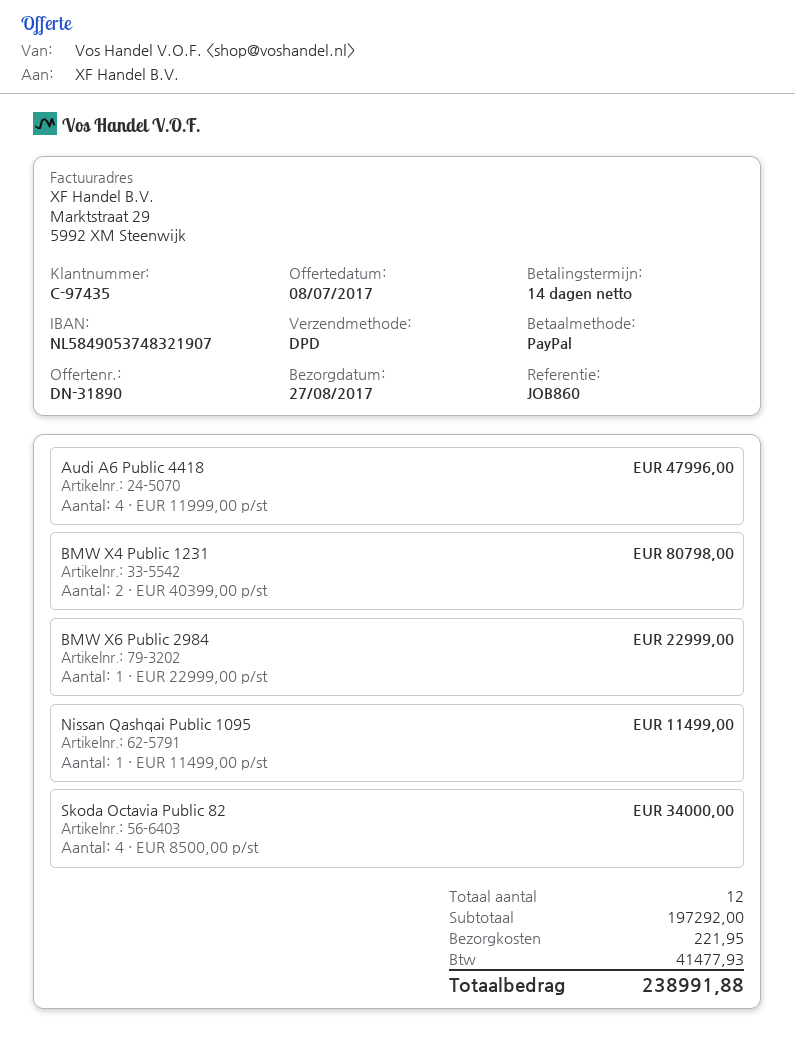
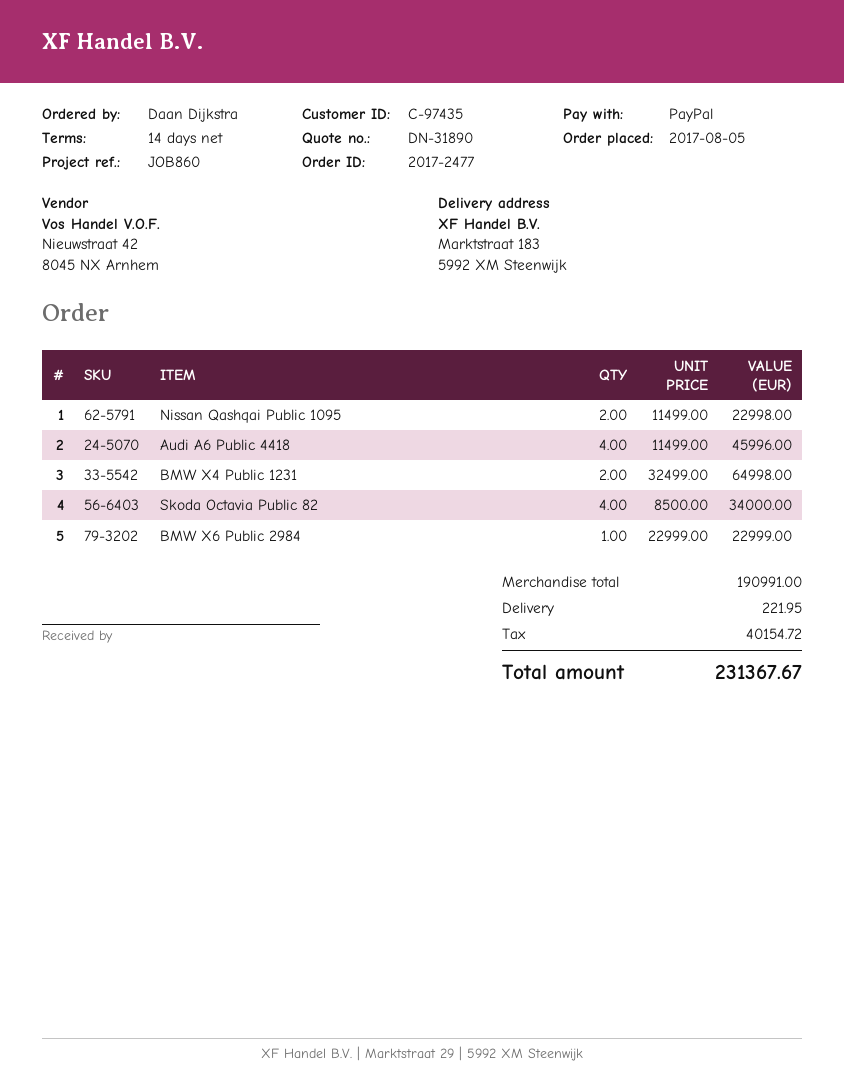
Audi A6 Public 4418: 4 x 11999.00 = 47996.00 -> 4 x 11499.00 = 45996.00
BMW X4 Public 1231: 2 x 40399.00 = 80798.00 -> 2 x 32499.00 = 64998.00
Nissan Qashqai Public 1095: 1 x 11499.00 = 11499.00 -> 2 x 11499.00 = 22998.00
subtotal: 197292.00 -> 190991.00
tax: 41477.93 -> 40154.72
total: 238991.88 -> 231367.67

